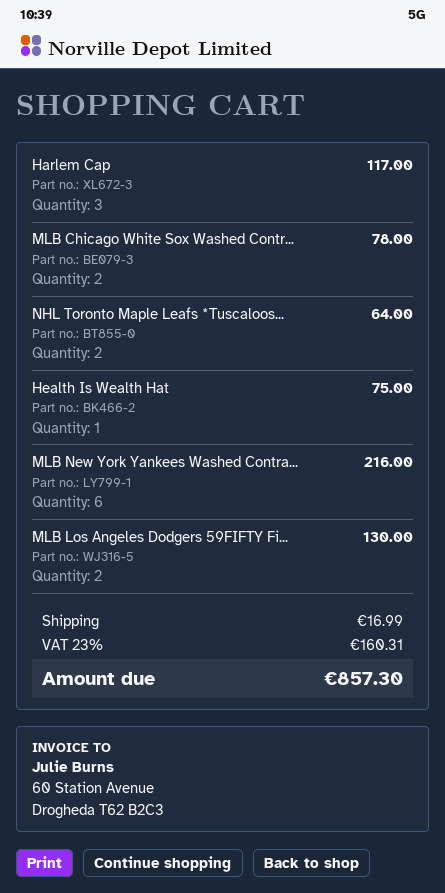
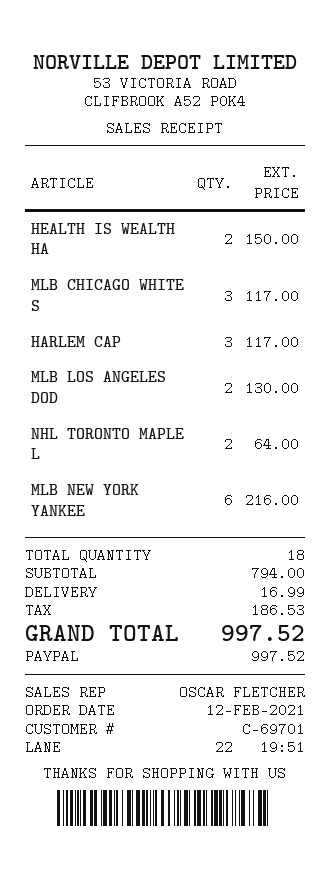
MLB Chicago White Sox Washed Contr...: 2 for 78.00 -> 3 for 117.00
Health Is Wealth Hat: 1 for 75.00 -> 2 for 150.00
tax: 160.31 -> 186.53
total: 857.30 -> 997.52

